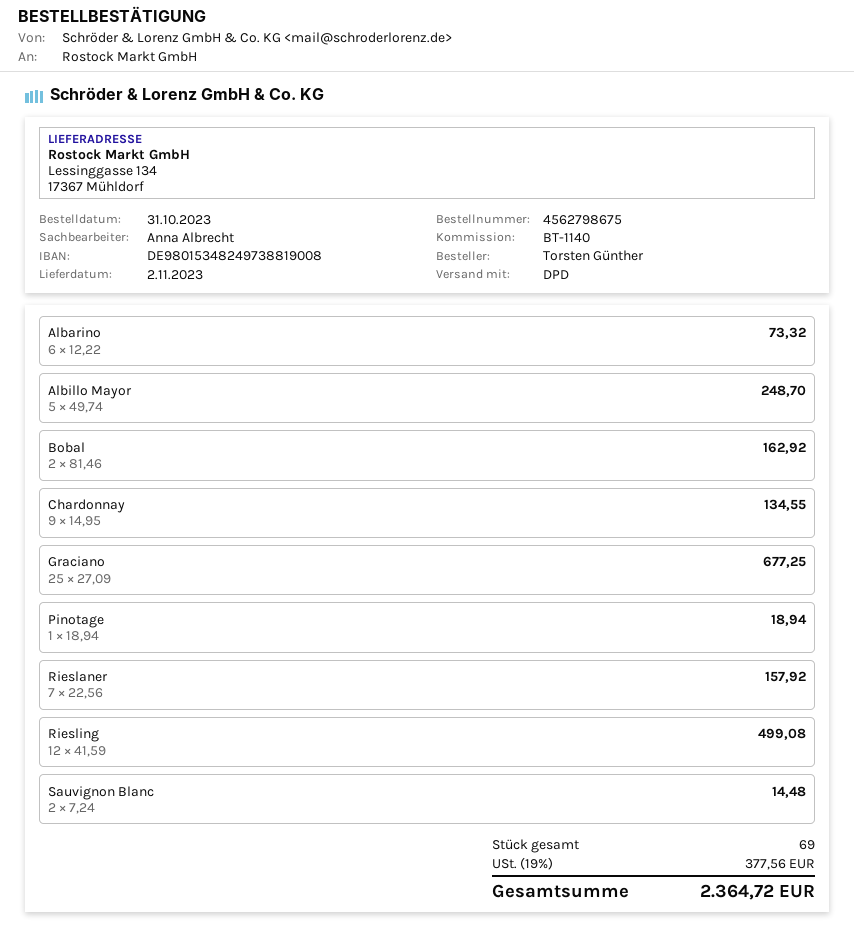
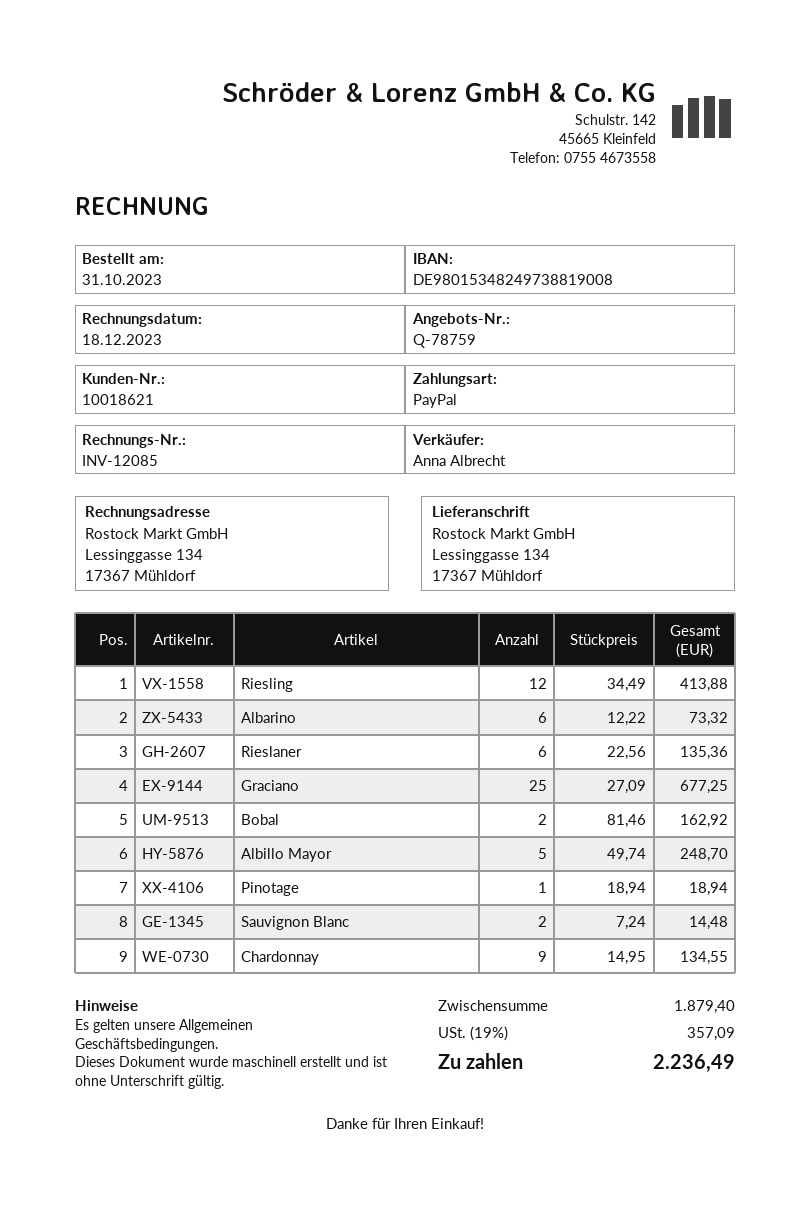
Rieslaner: 7 x 22.56 = 157.92 -> 6 x 22.56 = 135.36
Riesling: 12 x 41.59 = 499.08 -> 12 x 34.49 = 413.88
tax: 19% = 377.56 -> 19% = 357.09
total: 2364.72 -> 2236.49

